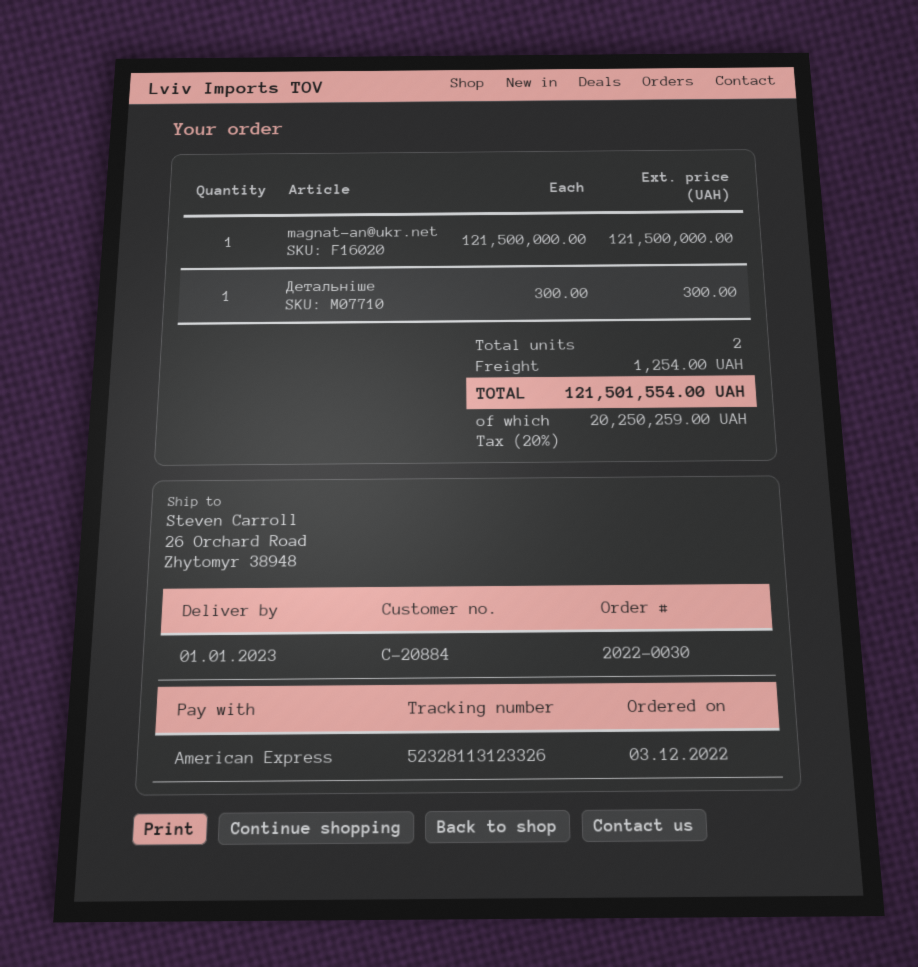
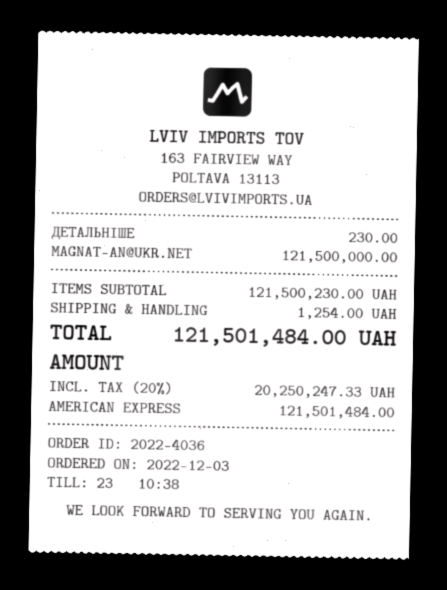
order number: 2022-0030 -> 2022-4036
Детальніше: 1 for 300.00 -> 1 for 230.00
tax: 20% = 20250259.00 -> 20% = 20250247.33
total: 121501554.00 -> 121501484.00

